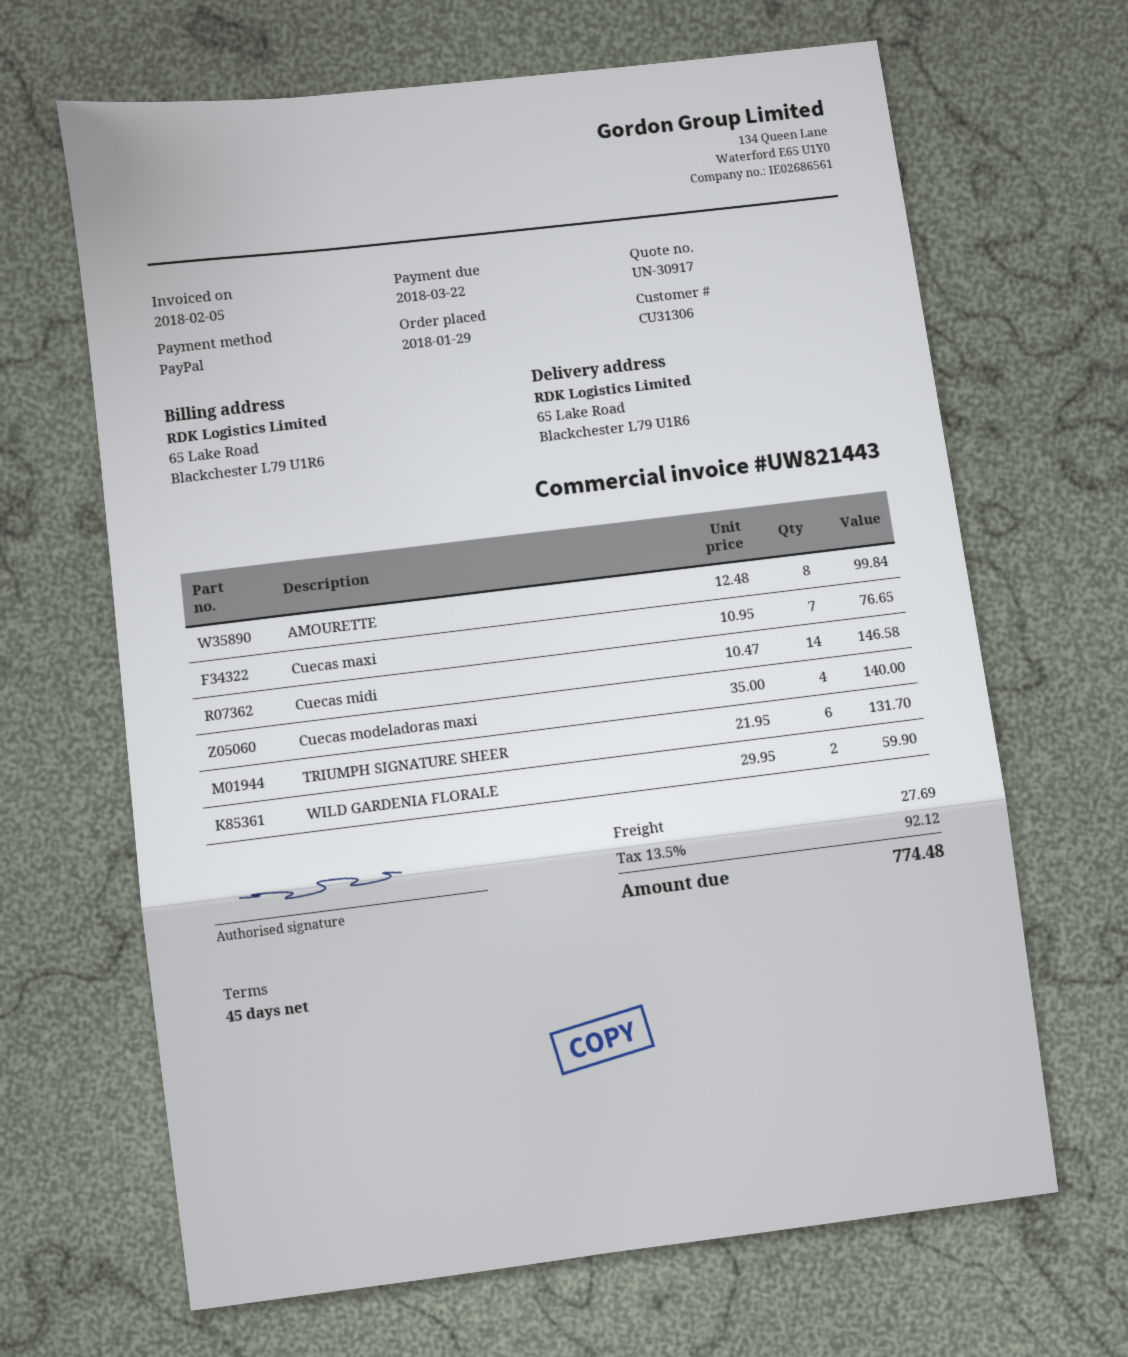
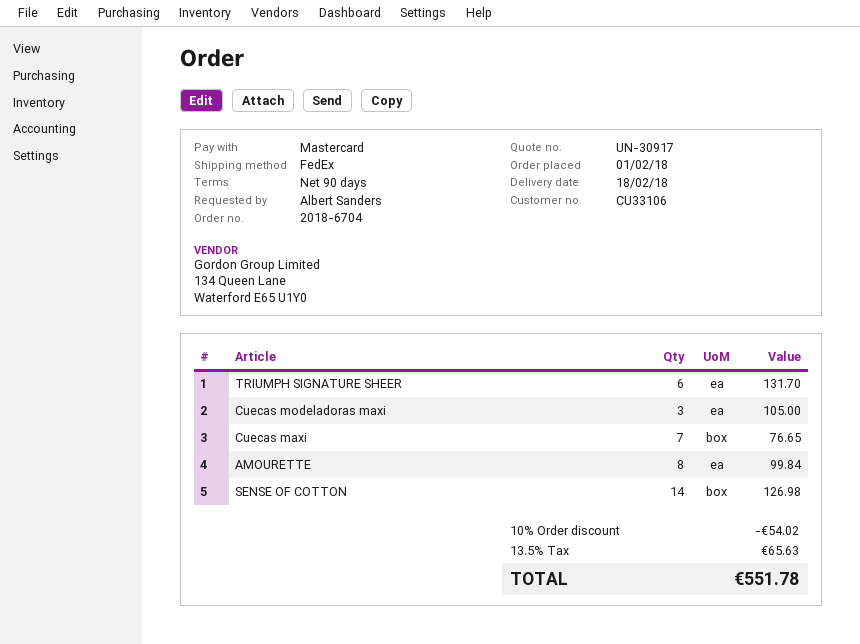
order date: 2018-01-29 -> 2018-02-01
payment terms: 45 days -> 90 days
customer number: CU31306 -> CU33106
payment method: PayPal -> Mastercard
Cuecas midi: 14 for 146.58 -> none
Cuecas modeladoras maxi: 4 for 140.00 -> 3 for 105.00
WILD GARDENIA FLORALE: 2 for 59.90 -> none
SENSE OF COTTON: none -> 14 for 126.98
discount: none -> 10% = 54.02
shipping: 27.69 -> none
tax: 13.5% = 92.12 -> 13.5% = 65.63
total: 774.48 -> 551.78

